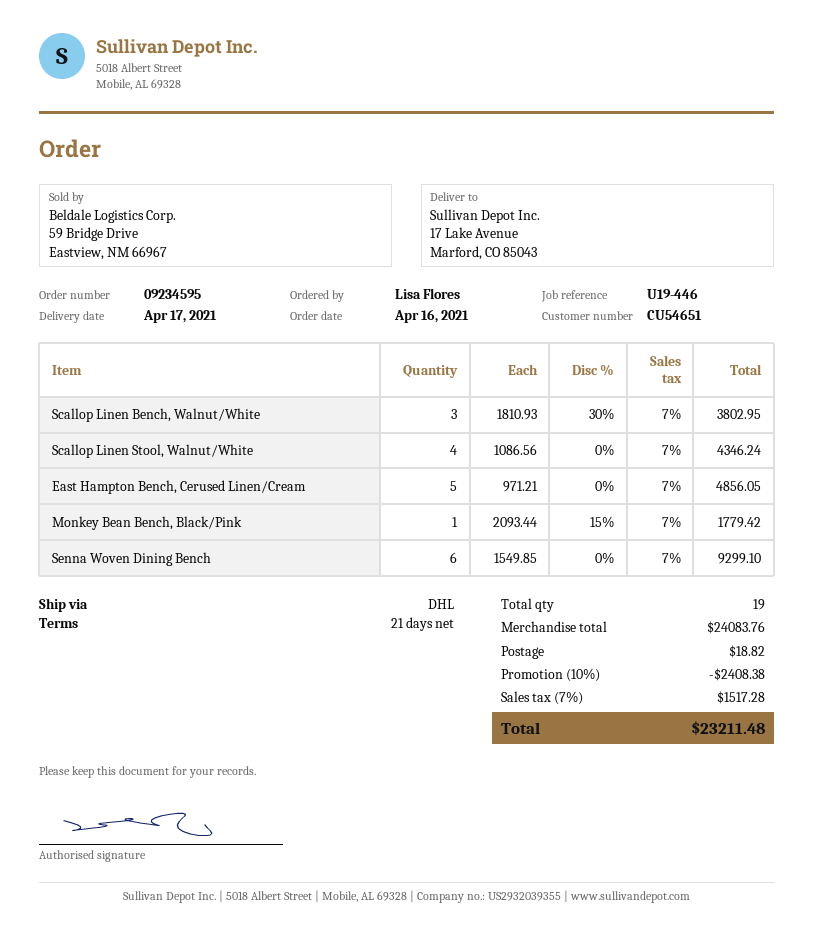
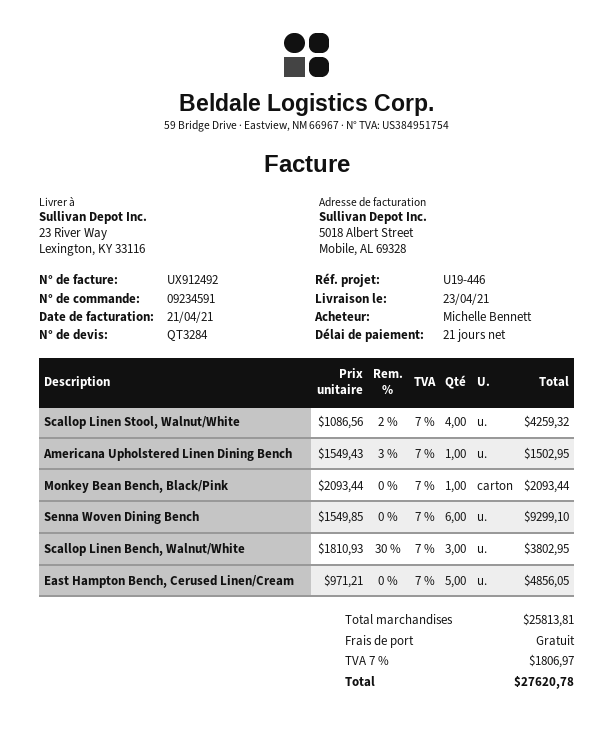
order number: 09234595 -> 09234591
delivery date: 2021-04-17 -> 2021-04-23
ordered by: Lisa Flores -> Michelle Bennett
ship to: 17 Lake Avenue, Marford, CO 85043 -> 23 River Way, Lexington, KY 33116
Scallop Linen Stool, Walnut/White: 4 x 1086.56 = 4346.24 -> 4 x 1086.56 - 2% = 4259.32
Monkey Bean Bench, Black/Pink: 1 x 2093.44 - 15% = 1779.42 -> 1 x 2093.44 = 2093.44
Americana Upholstered Linen Dining Bench: none -> 1 x 1549.43 - 3% = 1502.95
subtotal: 24083.76 -> 25813.81
discount: 10% = 2408.38 -> none
shipping: 18.82 -> 0.00
tax: 7% = 1517.28 -> 7% = 1806.97
total: 23211.48 -> 27620.78

